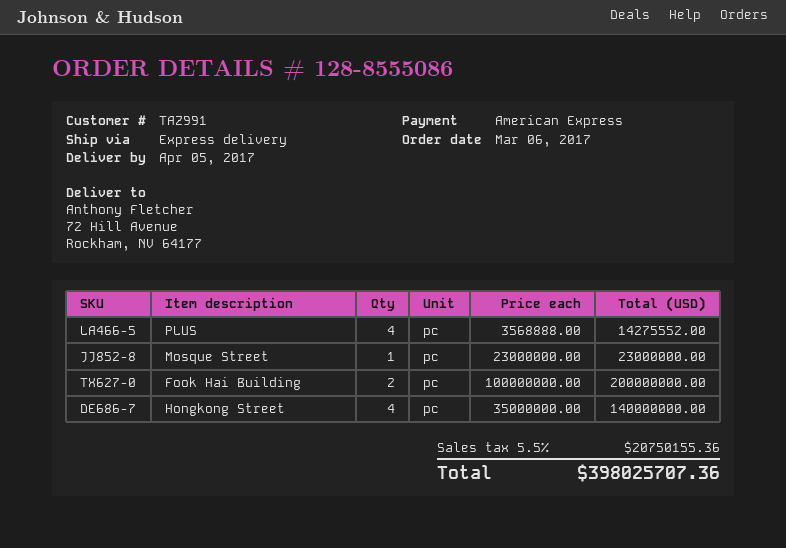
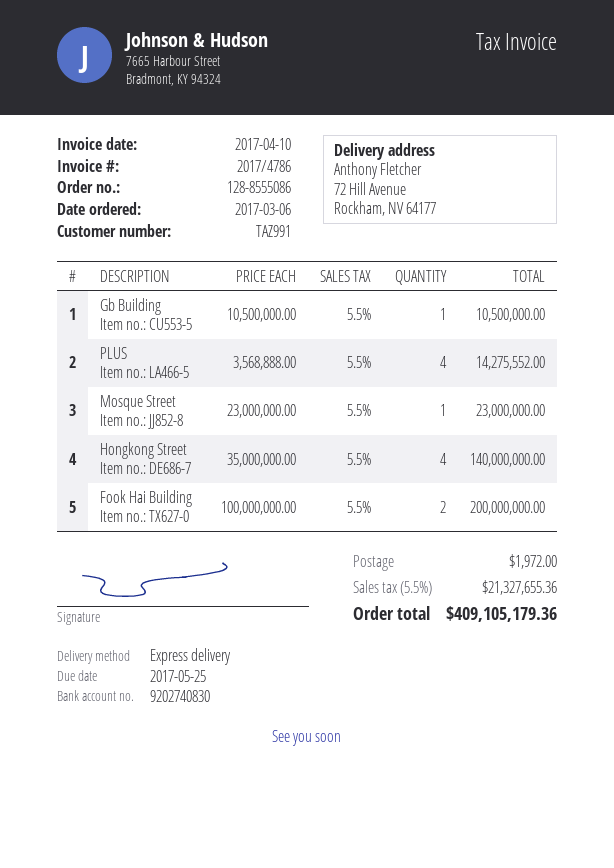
Gb Building: none -> 1 x 10500000.00 = 10500000.00
shipping: none -> 1972.00
tax: 5.5% = 20750155.36 -> 5.5% = 21327655.36
total: 398025707.36 -> 409105179.36

